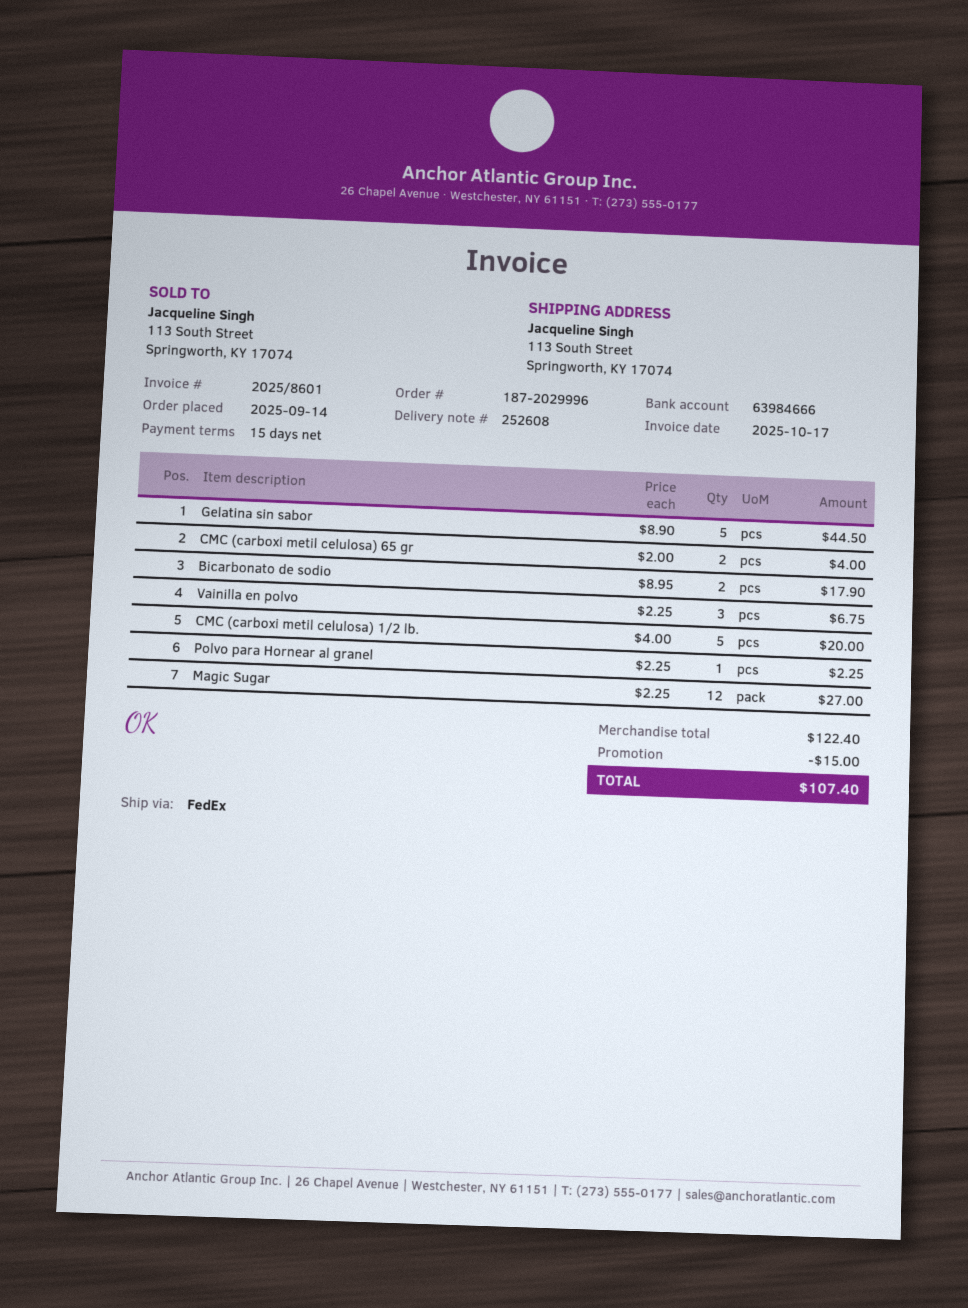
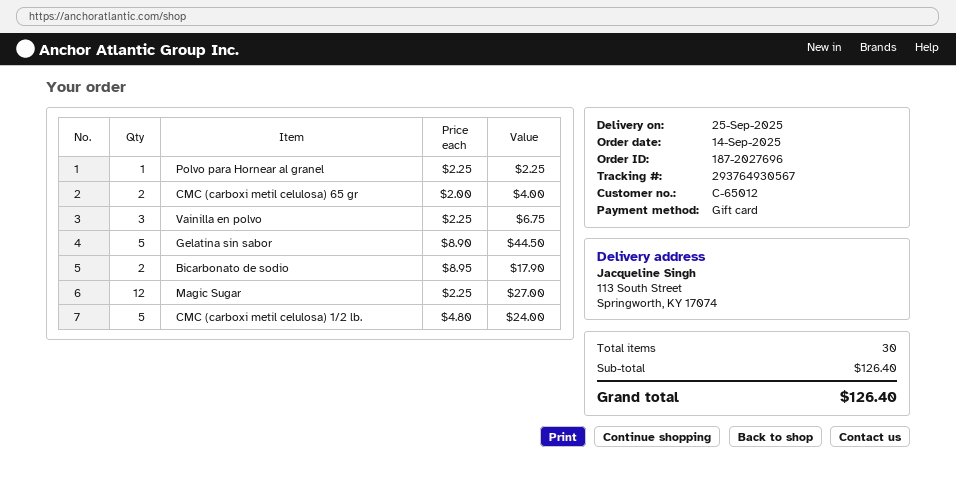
order number: 187-2029996 -> 187-2027696
CMC (carboxi metil celulosa) 1/2 lb.: 5 x 4.00 = 20.00 -> 5 x 4.80 = 24.00
subtotal: 122.40 -> 126.40
discount: 15.00 -> none
total: 107.40 -> 126.40

